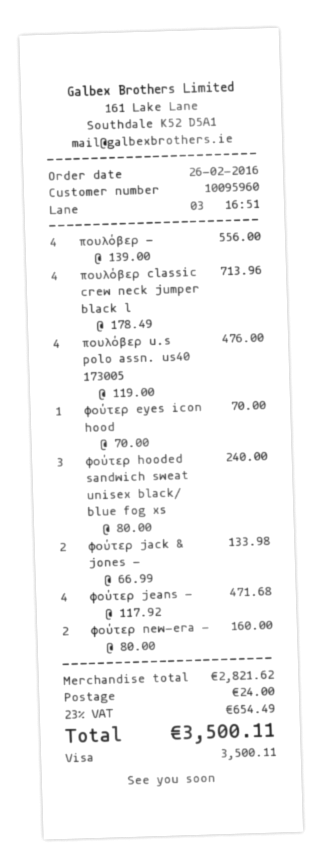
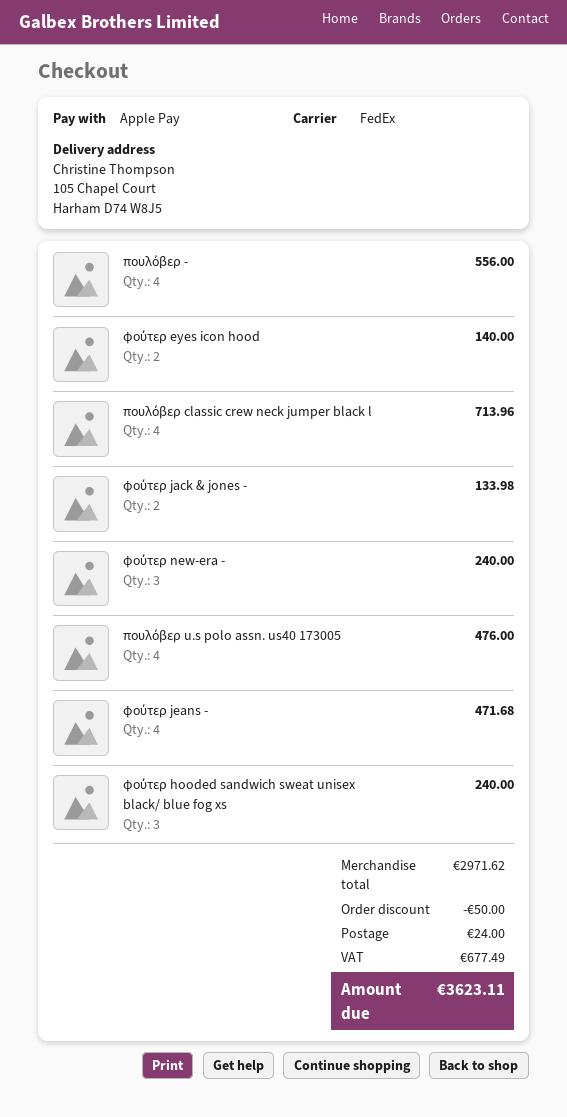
payment method: Visa -> Apple Pay
φούτερ eyes icon hood: 1 for 70.00 -> 2 for 140.00
φούτερ new-era -: 2 for 160.00 -> 3 for 240.00
subtotal: 2821.62 -> 2971.62
discount: none -> 50.00
tax: 654.49 -> 677.49
total: 3500.11 -> 3623.11

